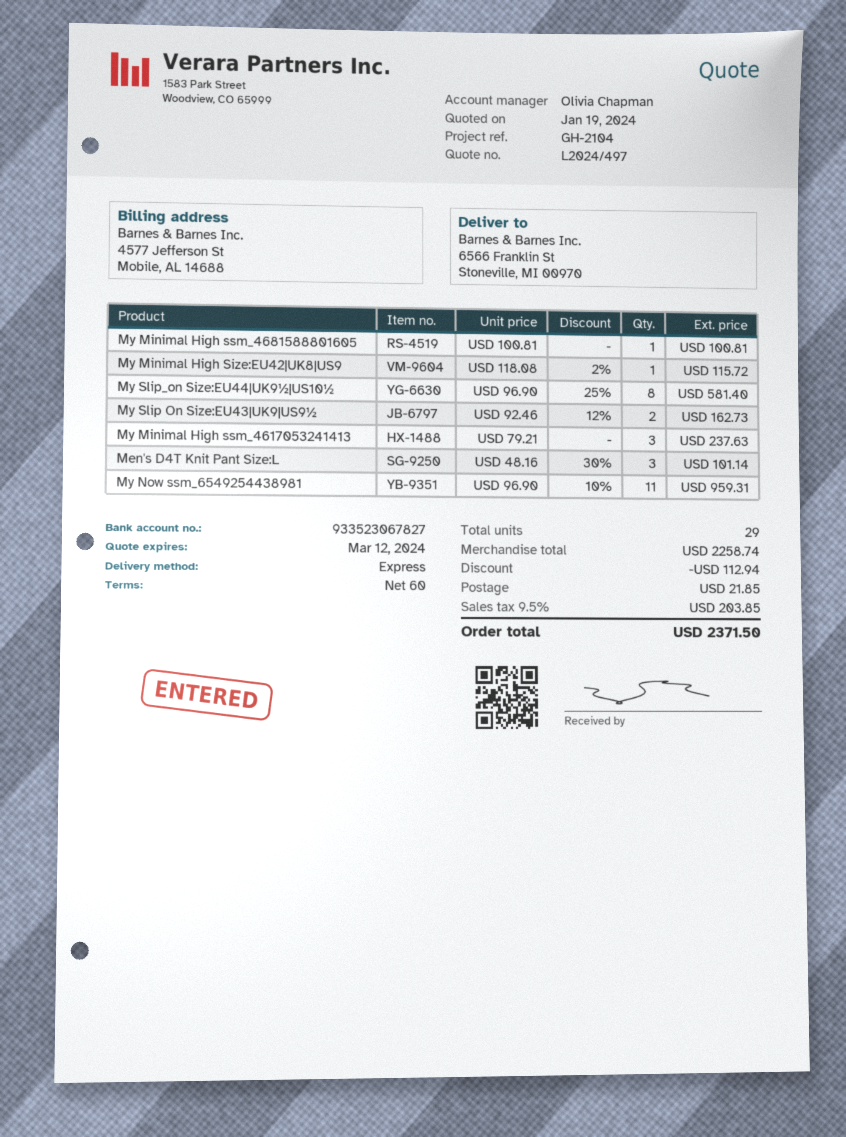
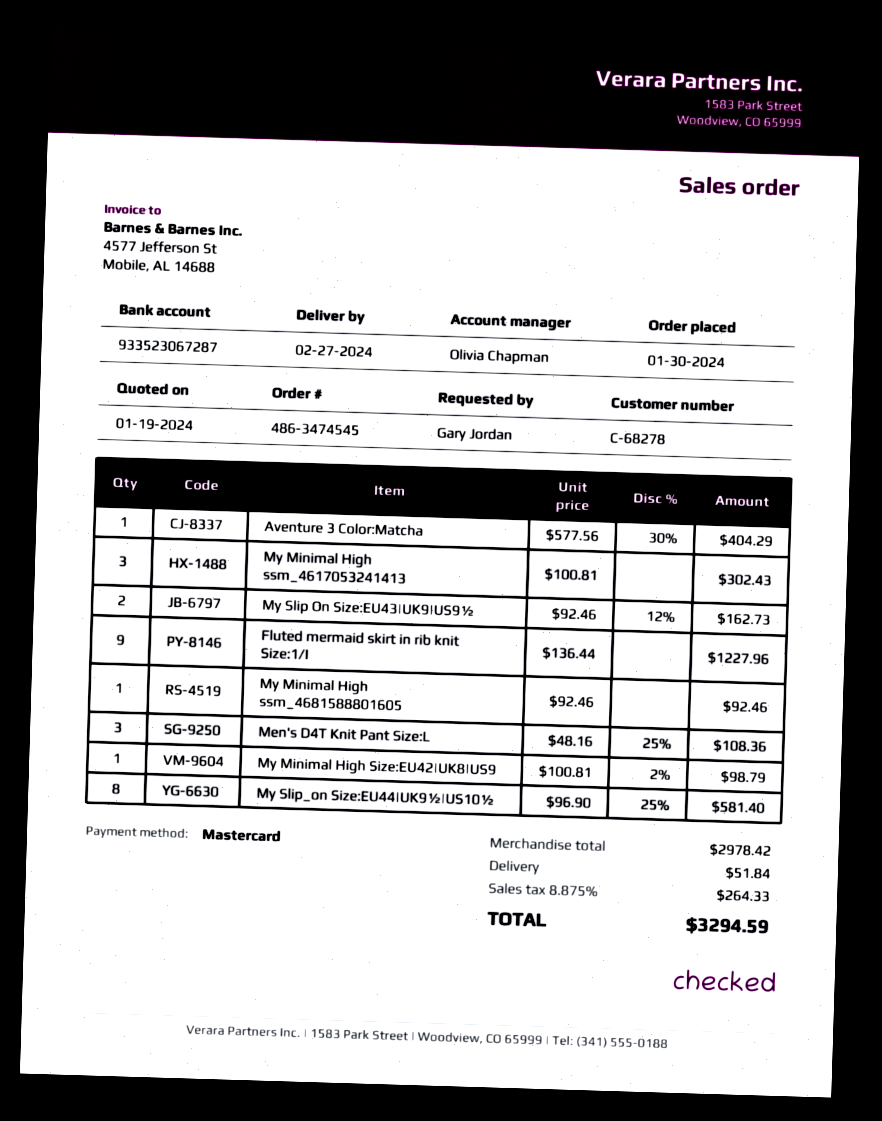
bank account: 933523067827 -> 933523067287
My Minimal High ssm_4681588801605: 1 x 100.81 = 100.81 -> 1 x 92.46 = 92.46
My Minimal High Size:EU42|UK8|US9: 1 x 118.08 - 2% = 115.72 -> 1 x 100.81 - 2% = 98.79
My Minimal High ssm_4617053241413: 3 x 79.21 = 237.63 -> 3 x 100.81 = 302.43
Men's D4T Knit Pant Size:L: 3 x 48.16 - 30% = 101.14 -> 3 x 48.16 - 25% = 108.36
My Now ssm_6549254438981: 11 x 96.90 - 10% = 959.31 -> none
Aventure 3 Color:Matcha: none -> 1 x 577.56 - 30% = 404.29
Fluted mermaid skirt in rib knit Size:1/I: none -> 9 x 136.44 = 1227.96
subtotal: 2258.74 -> 2978.42
discount: 112.94 -> none
shipping: 21.85 -> 51.84
tax: 9.5% = 203.85 -> 8.875% = 264.33
total: 2371.50 -> 3294.59

